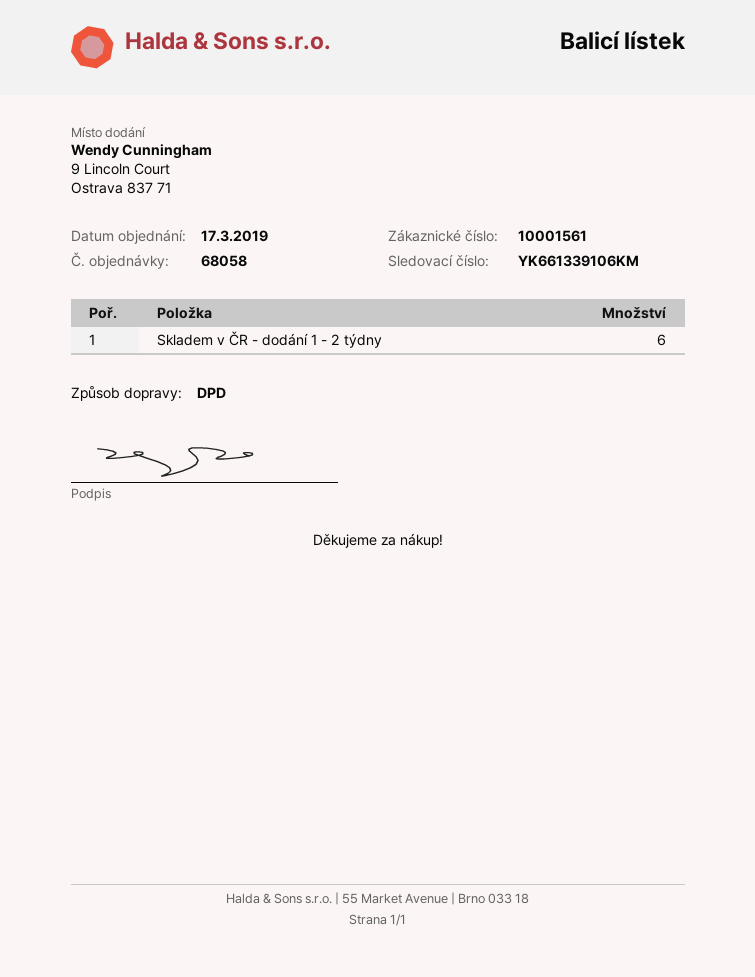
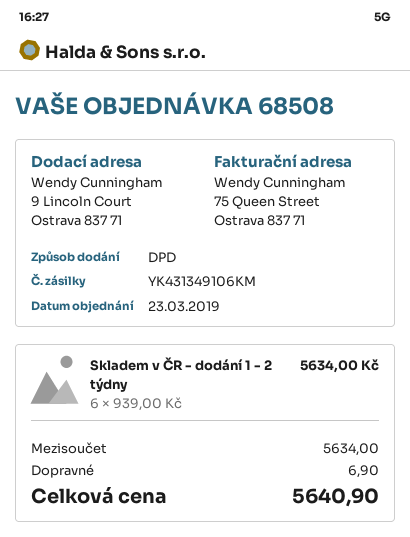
order number: 68058 -> 68508
order date: 2019-03-17 -> 2019-03-23
tracking number: YK661339106KM -> YK431349106KM

